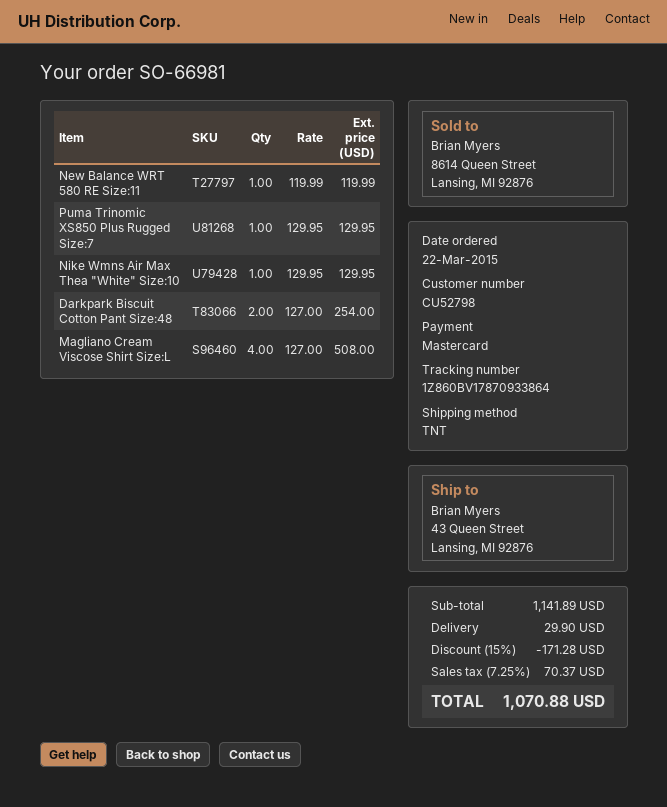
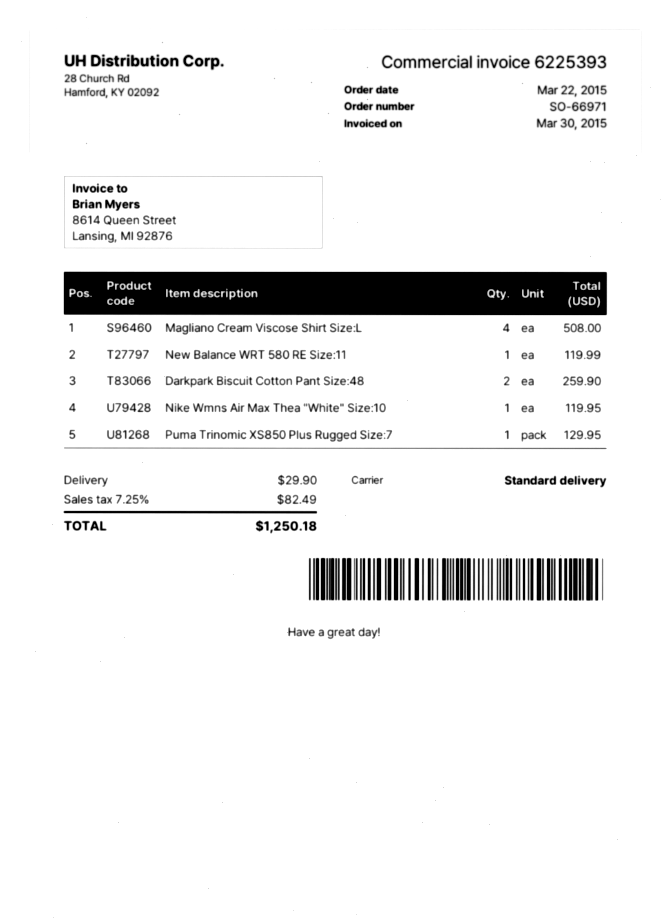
order number: SO-66981 -> SO-66971
shipping method: TNT -> standard
Nike Wmns Air Max Thea "White" Size:10: 1 for 129.95 -> 1 for 119.95
Darkpark Biscuit Cotton Pant Size:48: 2 for 254.00 -> 2 for 259.90
discount: 15% = 171.28 -> none
tax: 7.25% = 70.37 -> 7.25% = 82.49
total: 1070.88 -> 1250.18

